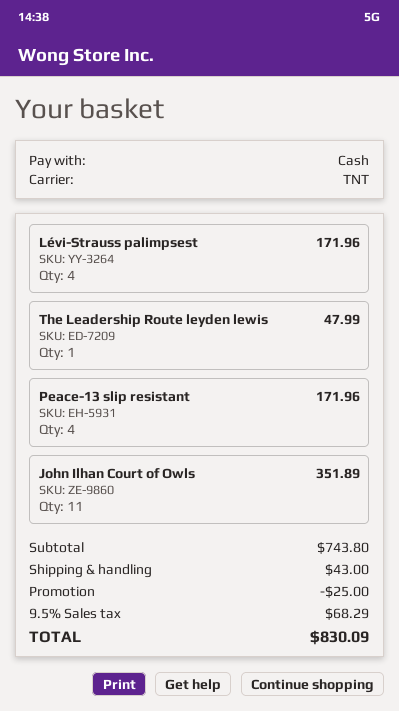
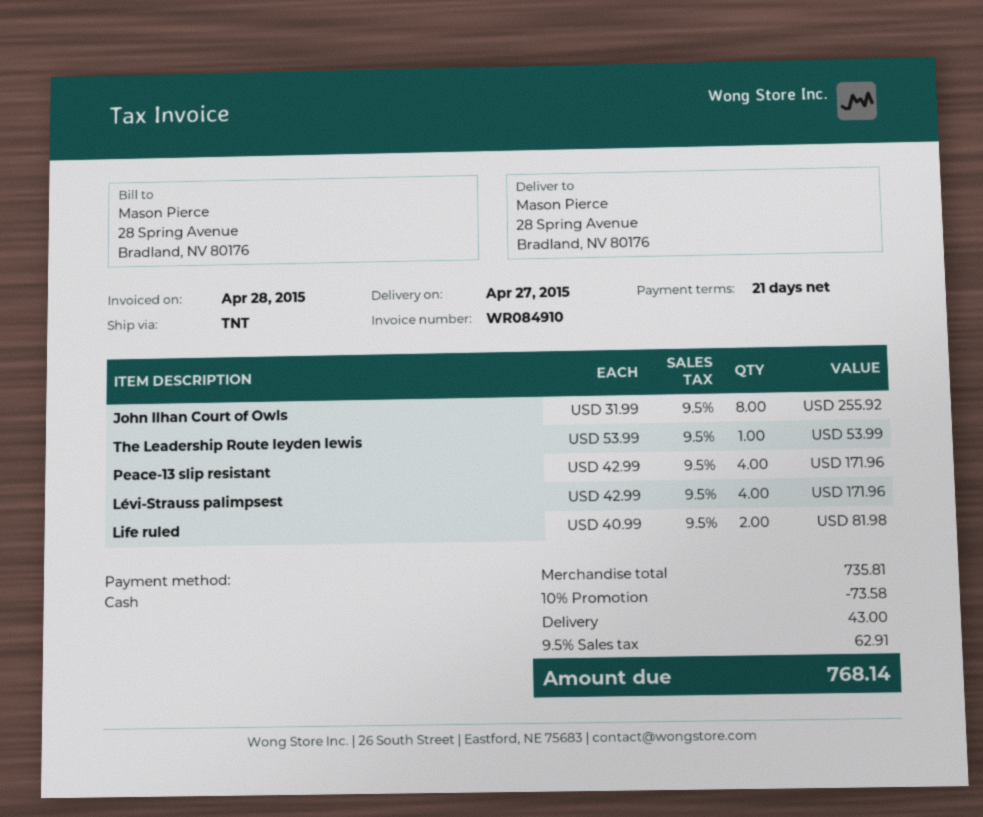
The Leadership Route leyden lewis: 1 for 47.99 -> 1 for 53.99
John Ilhan Court of Owls: 11 for 351.89 -> 8 for 255.92
Life ruled: none -> 2 for 81.98
subtotal: 743.80 -> 735.81
discount: 25.00 -> 73.58
tax: 9.5% = 68.29 -> 9.5% = 62.91
total: 830.09 -> 768.14

